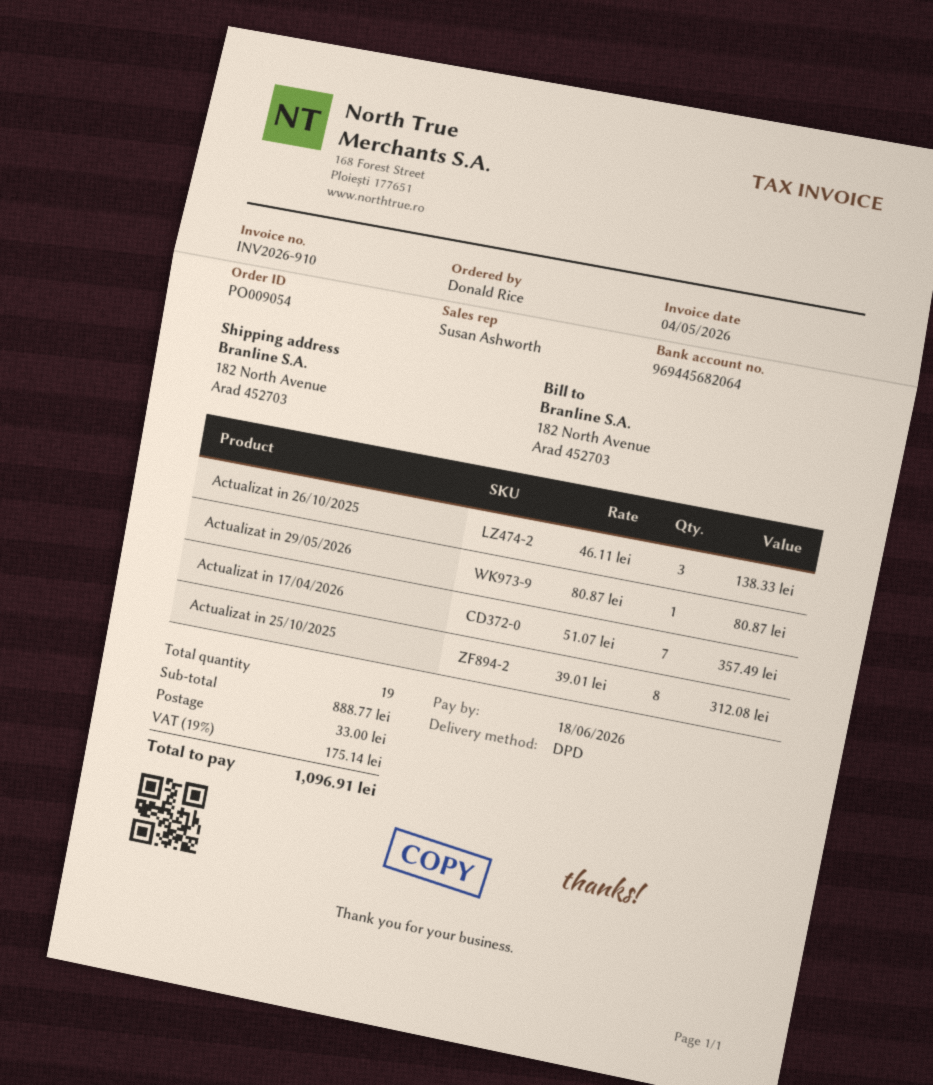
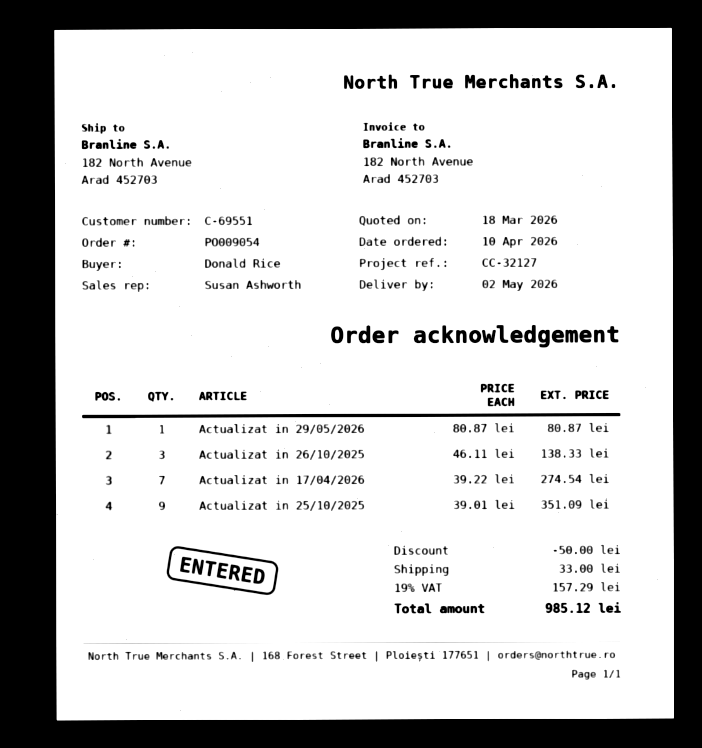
Actualizat in 17/04/2026: 7 x 51.07 = 357.49 -> 7 x 39.22 = 274.54
Actualizat in 25/10/2025: 8 x 39.01 = 312.08 -> 9 x 39.01 = 351.09
discount: none -> 50.00
tax: 19% = 175.14 -> 19% = 157.29
total: 1096.91 -> 985.12

